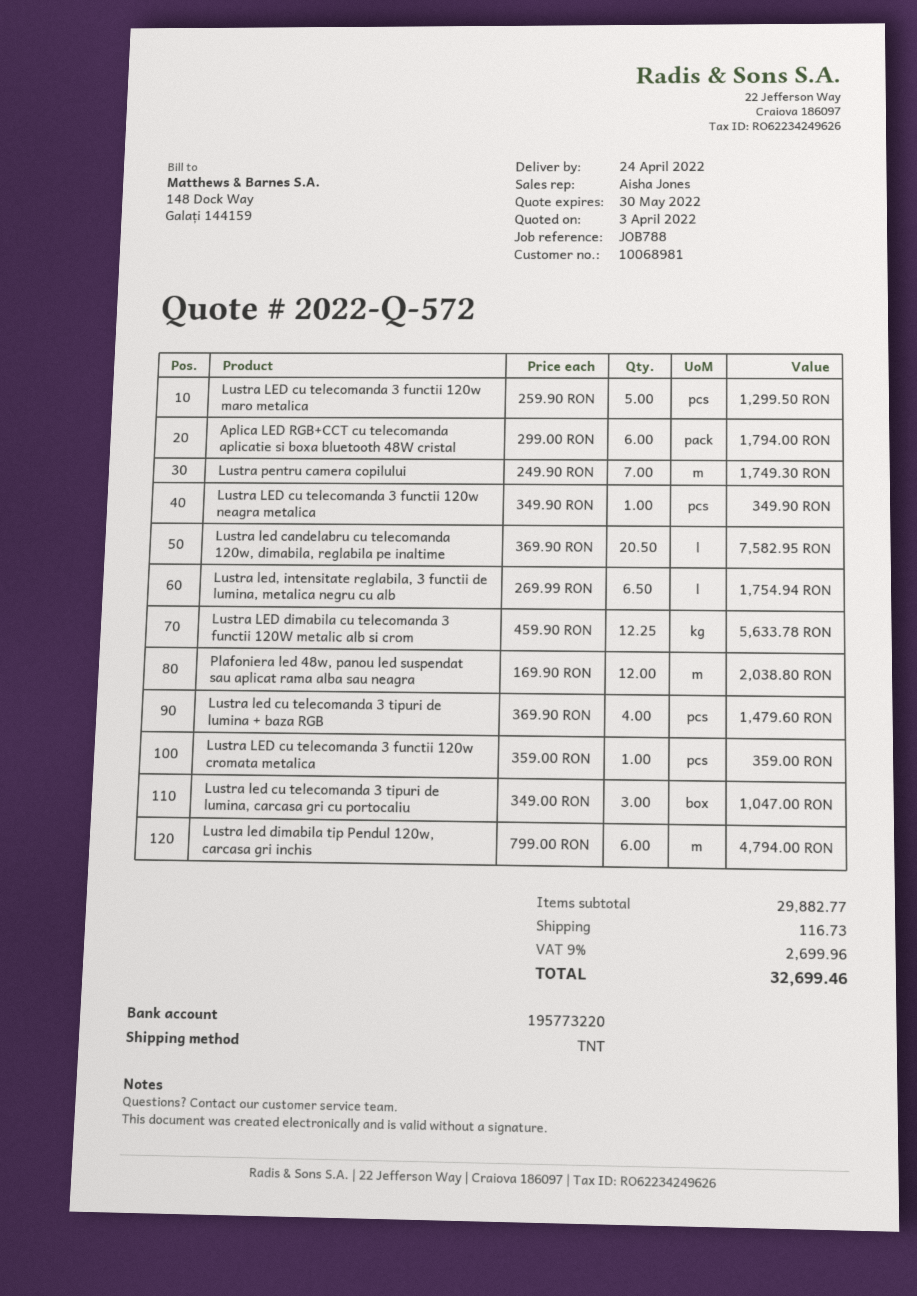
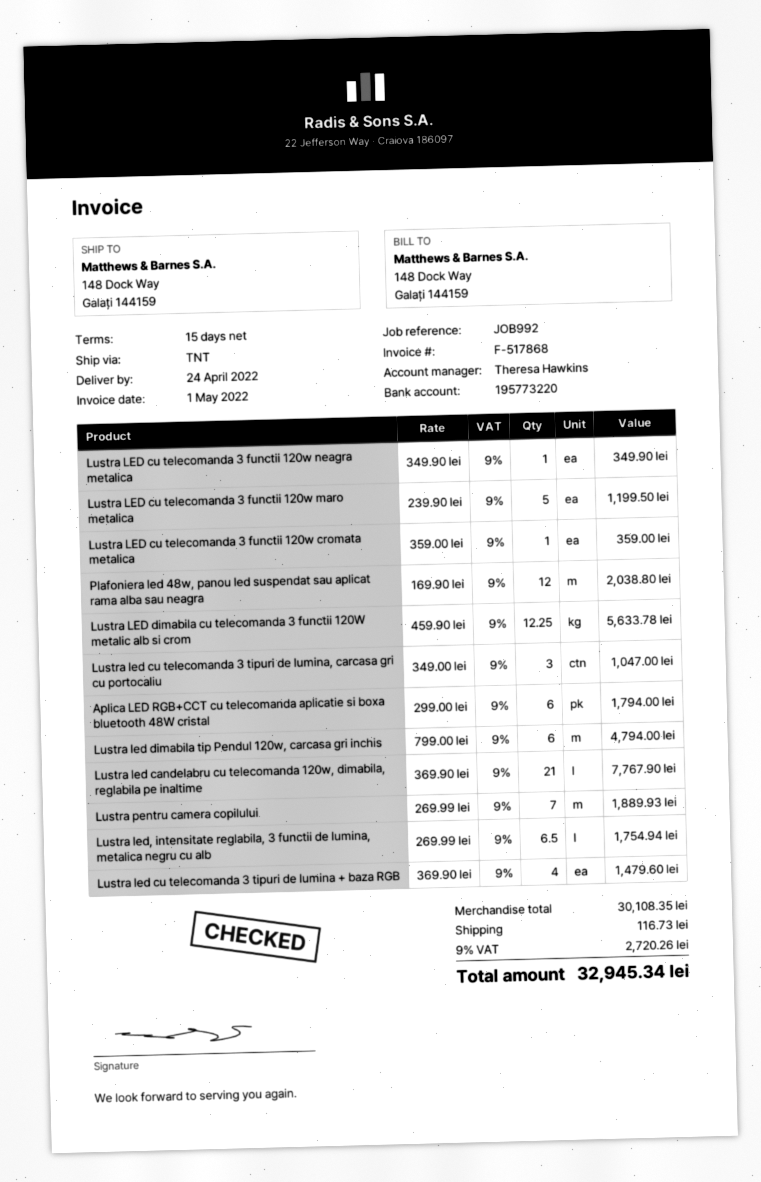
reference: JOB788 -> JOB992
sales rep: Aisha Jones -> Theresa Hawkins
Lustra LED cu telecomanda 3 functii 120w maro metalica: 5 x 259.90 = 1299.50 -> 5 x 239.90 = 1199.50
Lustra pentru camera copilului: 7 x 249.90 = 1749.30 -> 7 x 269.99 = 1889.93
Lustra led candelabru cu telecomanda 120w, dimabila, reglabila pe inaltime: 20.5 x 369.90 = 7582.95 -> 21 x 369.90 = 7767.90
subtotal: 29882.77 -> 30108.35
tax: 9% = 2699.96 -> 9% = 2720.26
total: 32699.46 -> 32945.34

